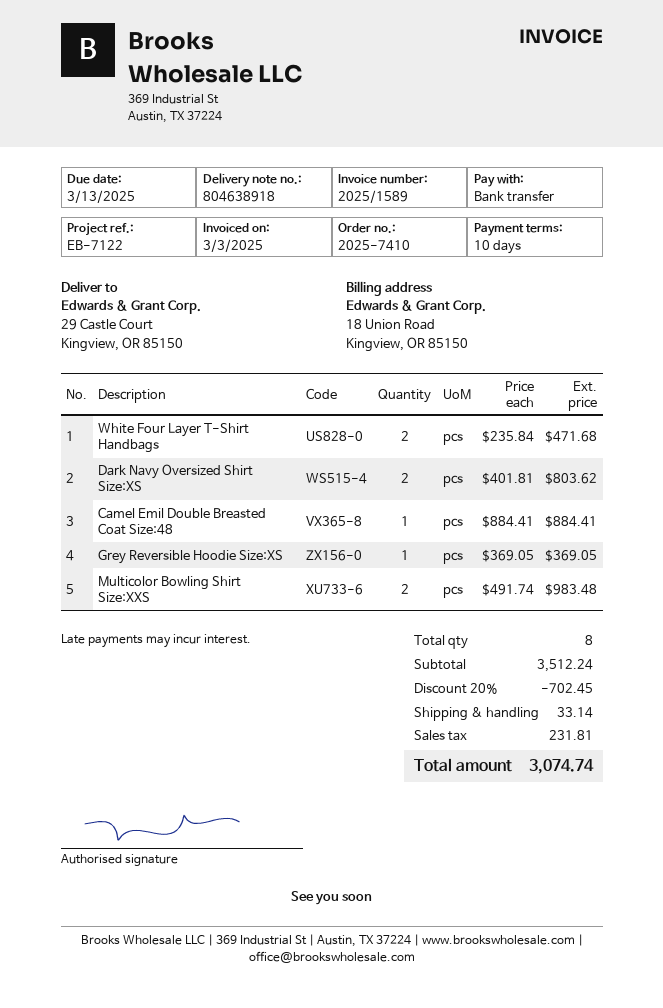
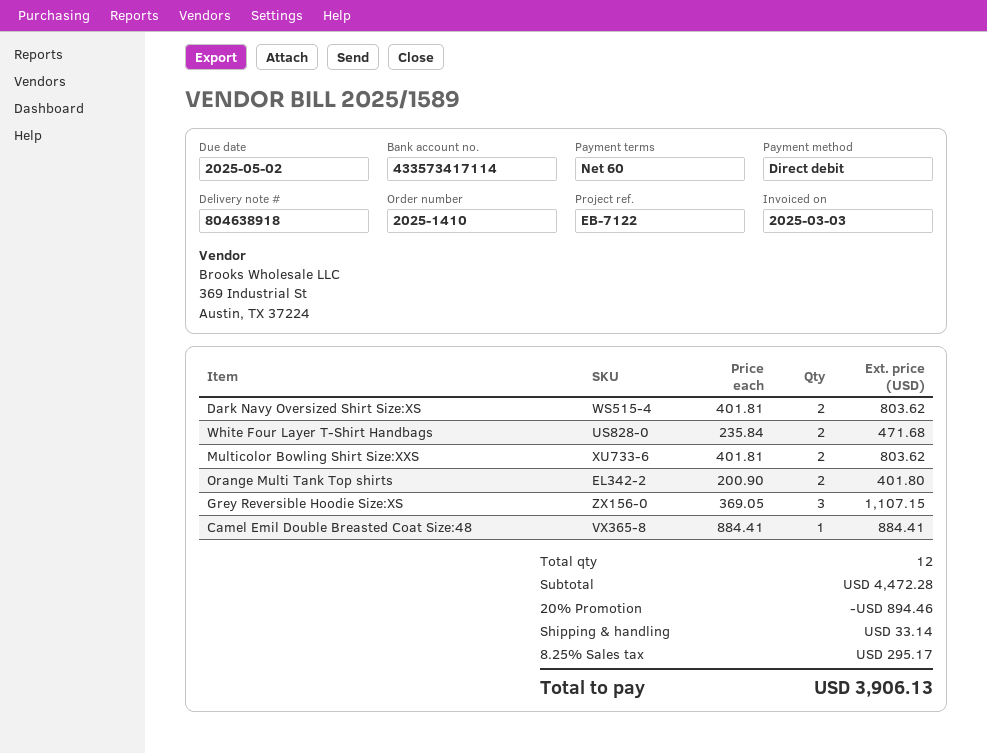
order number: 2025-7410 -> 2025-1410
payment terms: 10 days -> 60 days
due date: 2025-03-13 -> 2025-05-02
payment method: bank transfer -> direct debit
Grey Reversible Hoodie Size:XS: 1 x 369.05 = 369.05 -> 3 x 369.05 = 1107.15
Multicolor Bowling Shirt Size:XXS: 2 x 491.74 = 983.48 -> 2 x 401.81 = 803.62
Orange Multi Tank Top shirts: none -> 2 x 200.90 = 401.80
total quantity: 8 -> 12
subtotal: 3512.24 -> 4472.28
discount: 20% = 702.45 -> 20% = 894.46
tax: 231.81 -> 295.17
total: 3074.74 -> 3906.13

